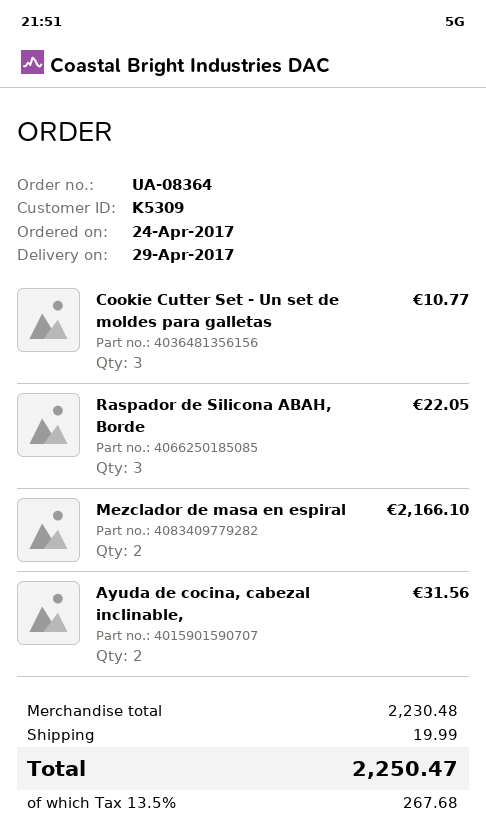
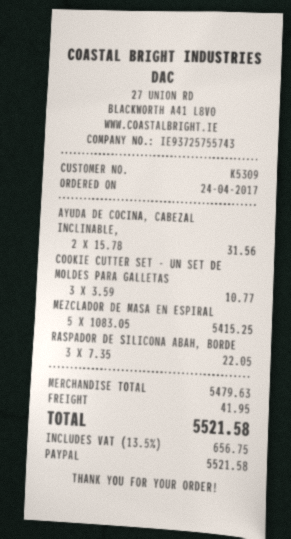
Mezclador de masa en espiral: 2 for 2166.10 -> 5 for 5415.25
subtotal: 2230.48 -> 5479.63
shipping: 19.99 -> 41.95
tax: 13.5% = 267.68 -> 13.5% = 656.75
total: 2250.47 -> 5521.58

